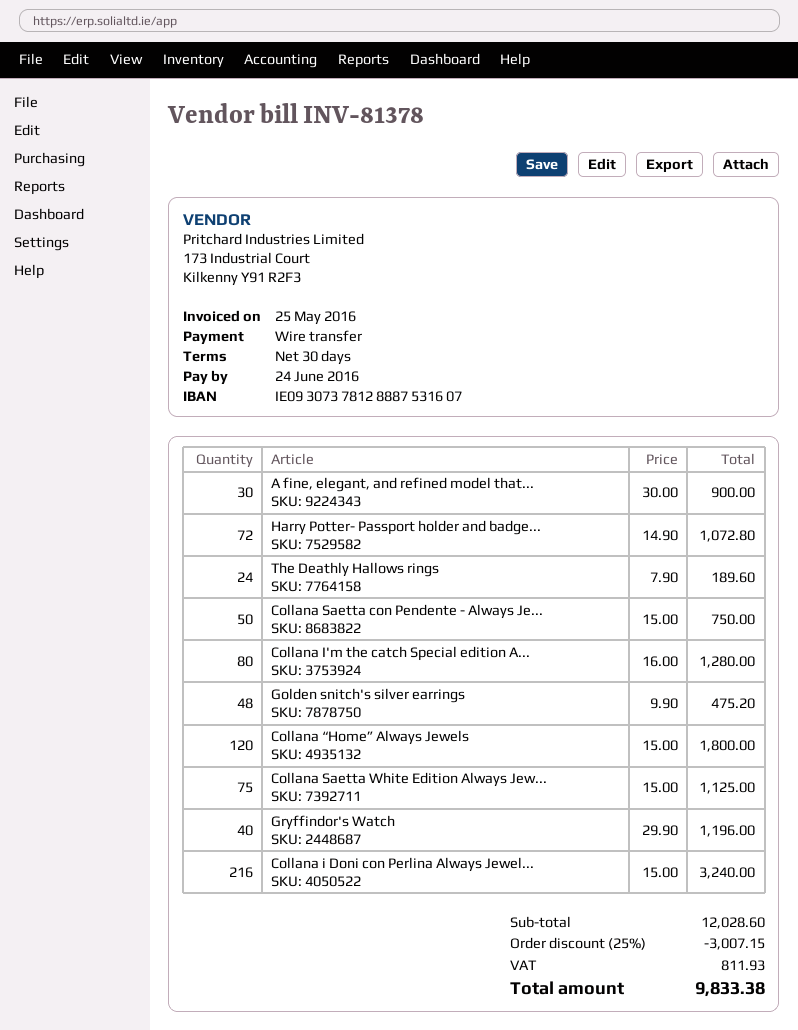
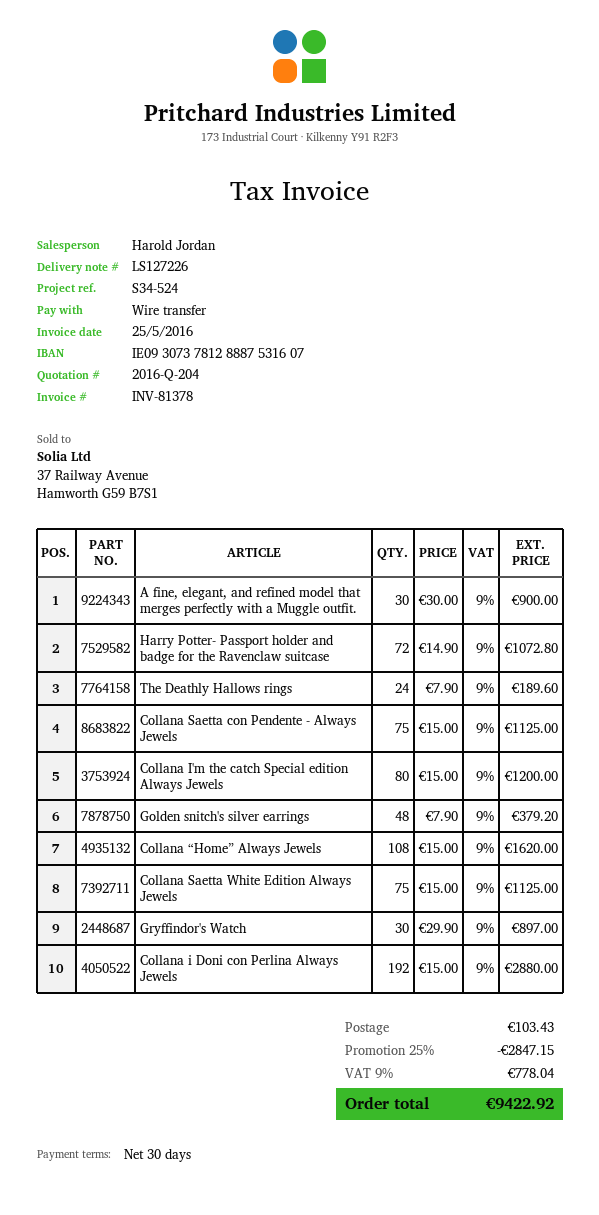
Collana Saetta con Pendente - Always Je...: 50 x 15.00 = 750.00 -> 75 x 15.00 = 1125.00
Collana I'm the catch Special edition A...: 80 x 16.00 = 1280.00 -> 80 x 15.00 = 1200.00
Golden snitch's silver earrings: 48 x 9.90 = 475.20 -> 48 x 7.90 = 379.20
Collana “Home” Always Jewels: 120 x 15.00 = 1800.00 -> 108 x 15.00 = 1620.00
Gryffindor's Watch: 40 x 29.90 = 1196.00 -> 30 x 29.90 = 897.00
Collana i Doni con Perlina Always Jewel...: 216 x 15.00 = 3240.00 -> 192 x 15.00 = 2880.00
discount: 25% = 3007.15 -> 25% = 2847.15
shipping: none -> 103.43
tax: 811.93 -> 778.04
total: 9833.38 -> 9422.92

